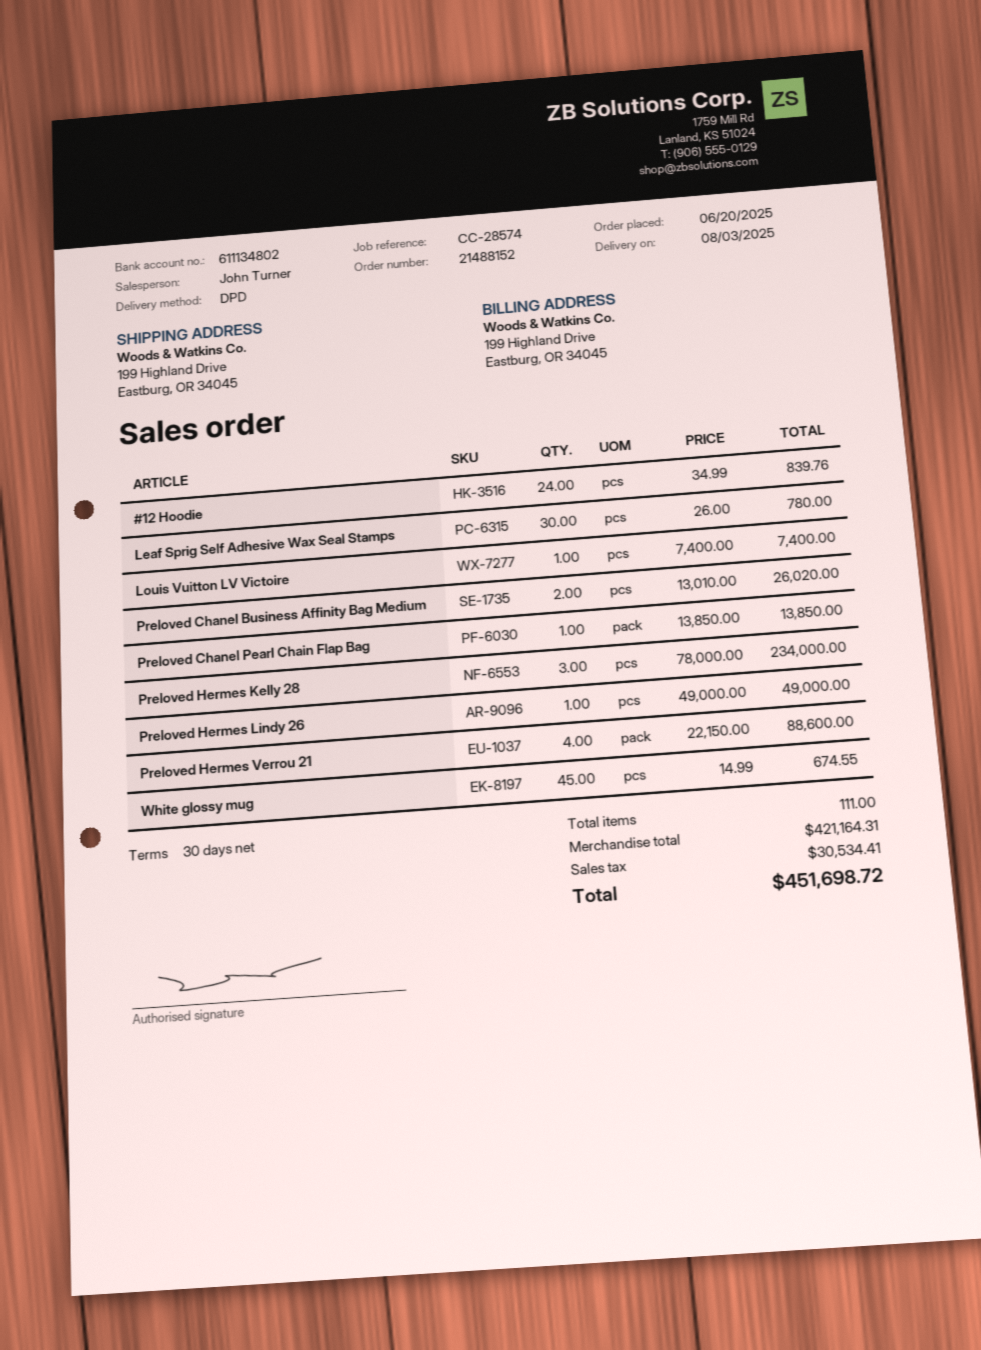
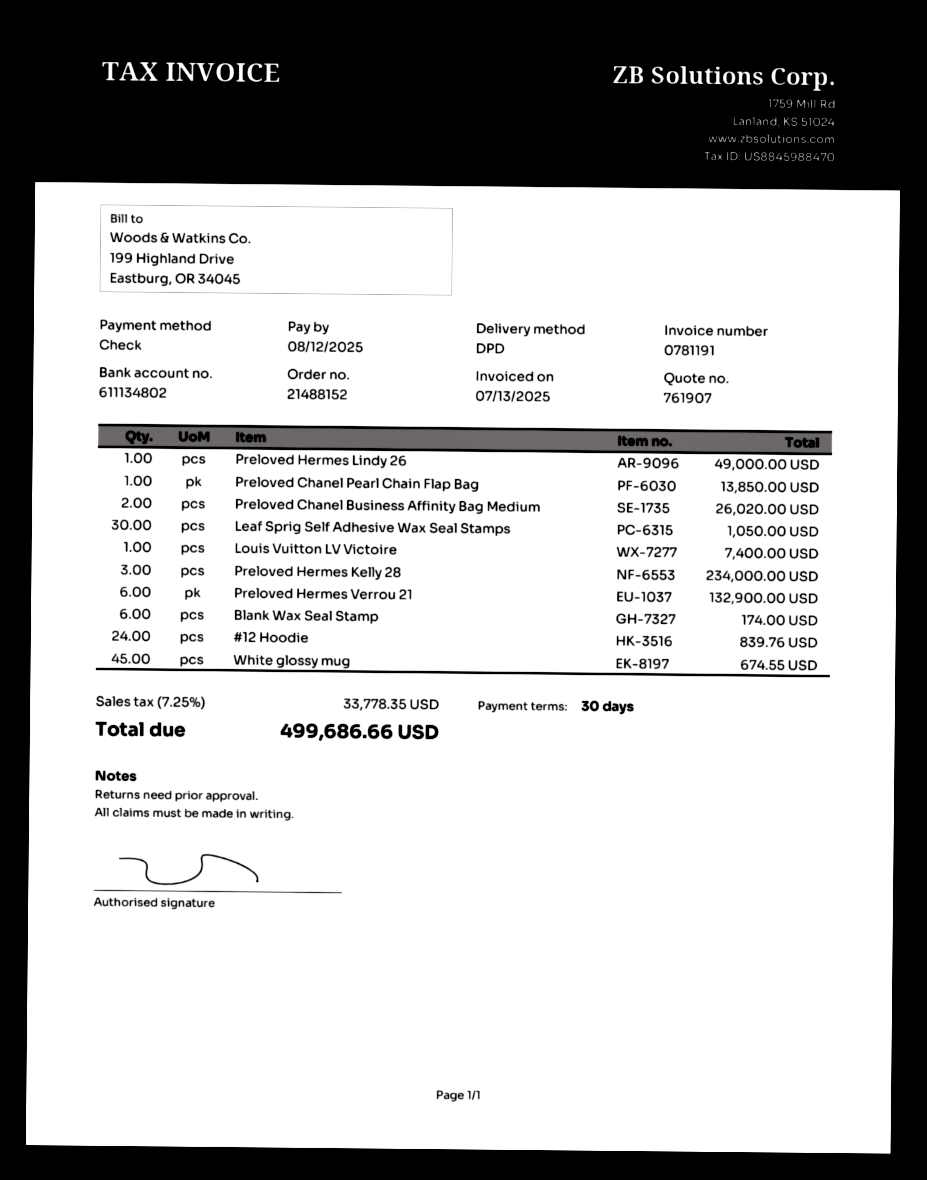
Leaf Sprig Self Adhesive Wax Seal Stamps: 30 for 780.00 -> 30 for 1050.00
Preloved Hermes Verrou 21: 4 for 88600.00 -> 6 for 132900.00
Blank Wax Seal Stamp: none -> 6 for 174.00
tax: 30534.41 -> 33778.35
total: 451698.72 -> 499686.66

